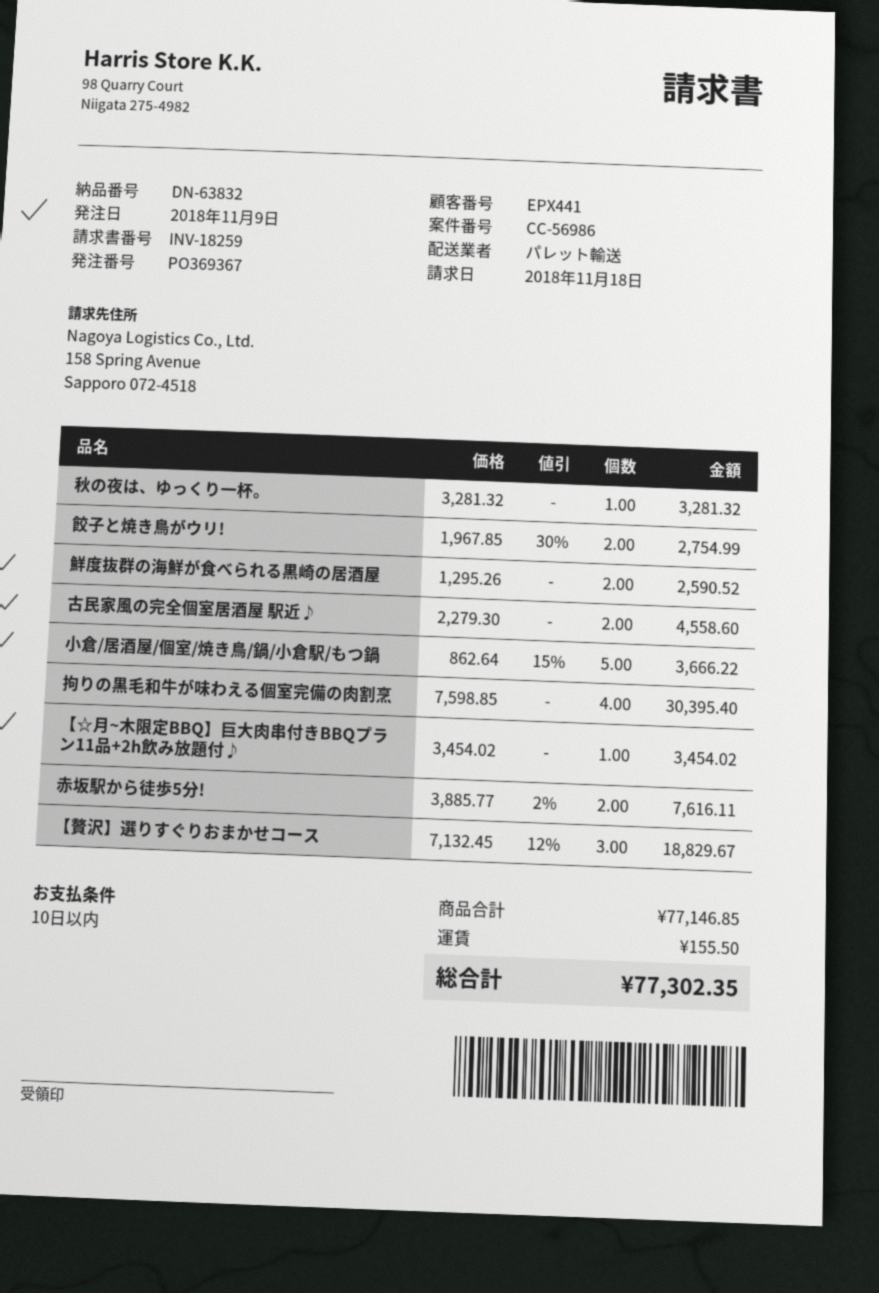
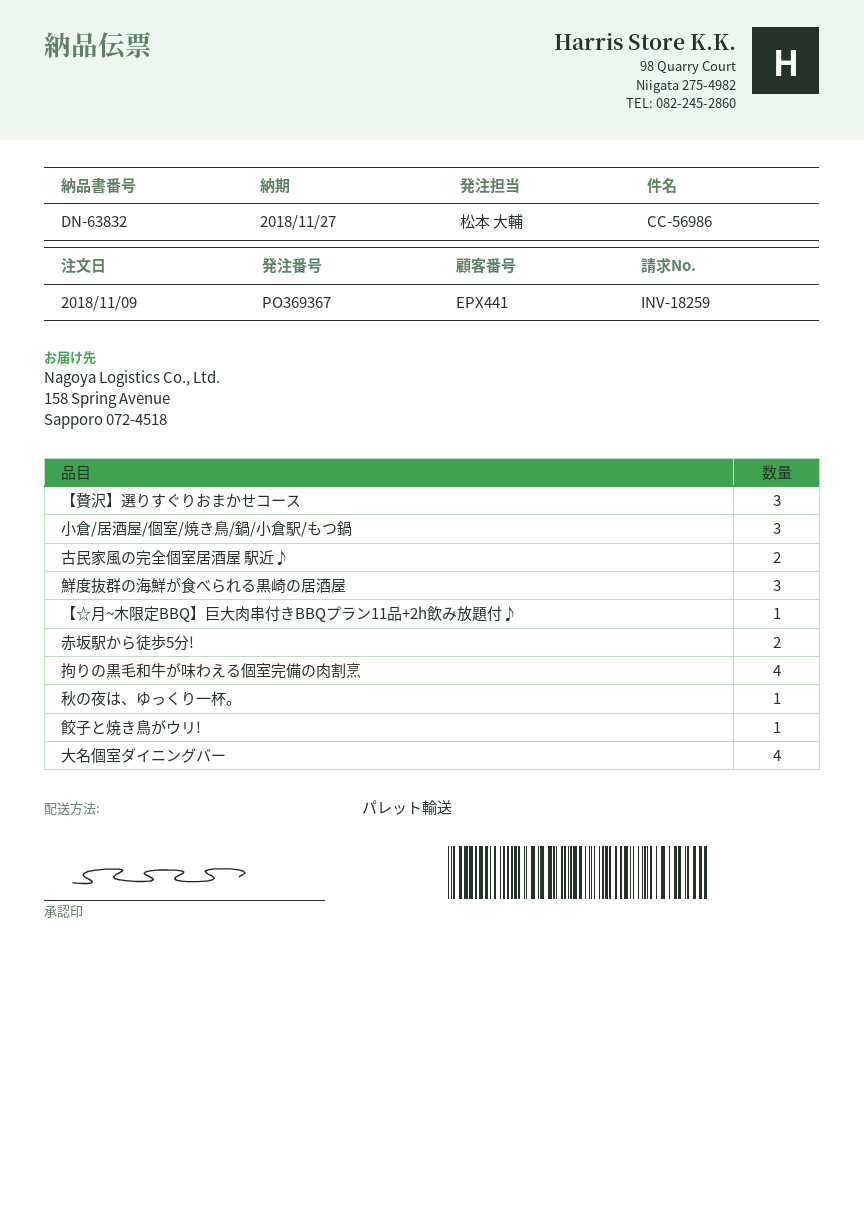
餃子と焼き鳥がウリ!: 2 -> 1
鮮度抜群の海鮮が食べられる黒崎の居酒屋: 2 -> 3
小倉/居酒屋/個室/焼き鳥/鍋/小倉駅/もつ鍋: 5 -> 3
大名個室ダイニングバー: none -> 4

